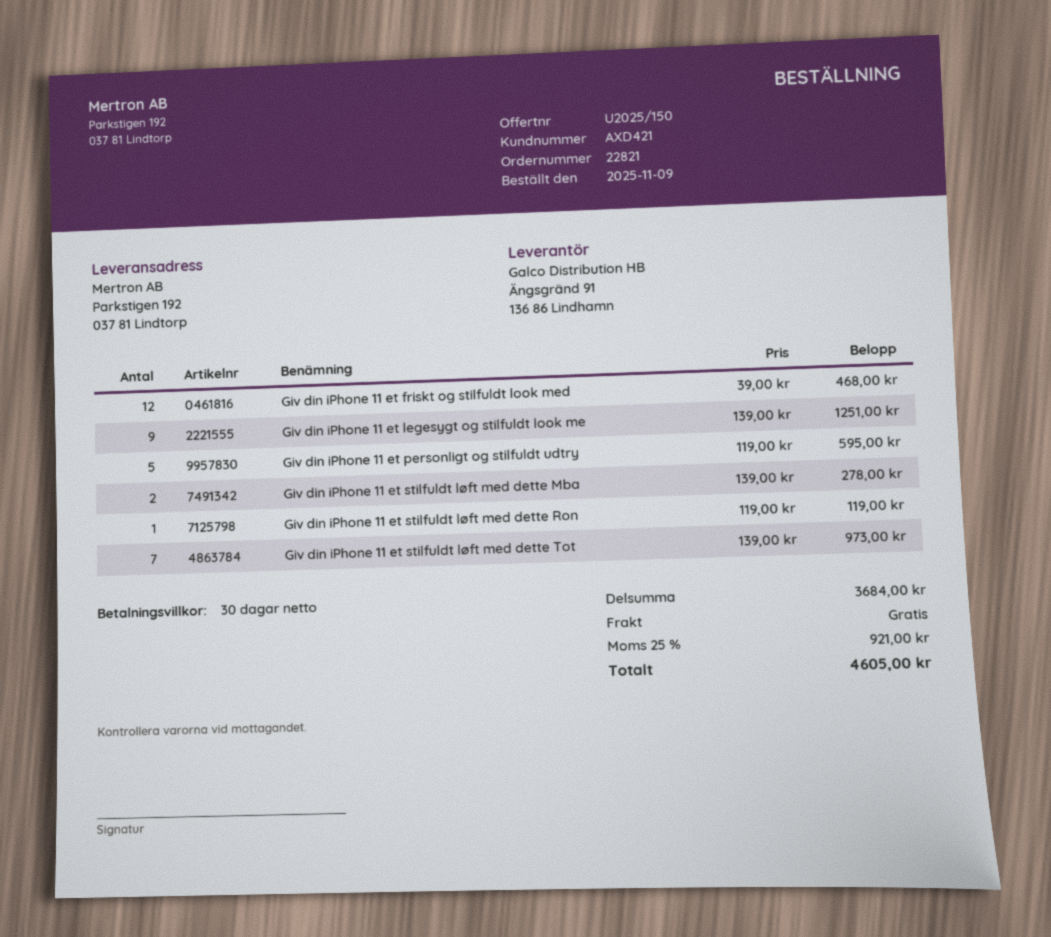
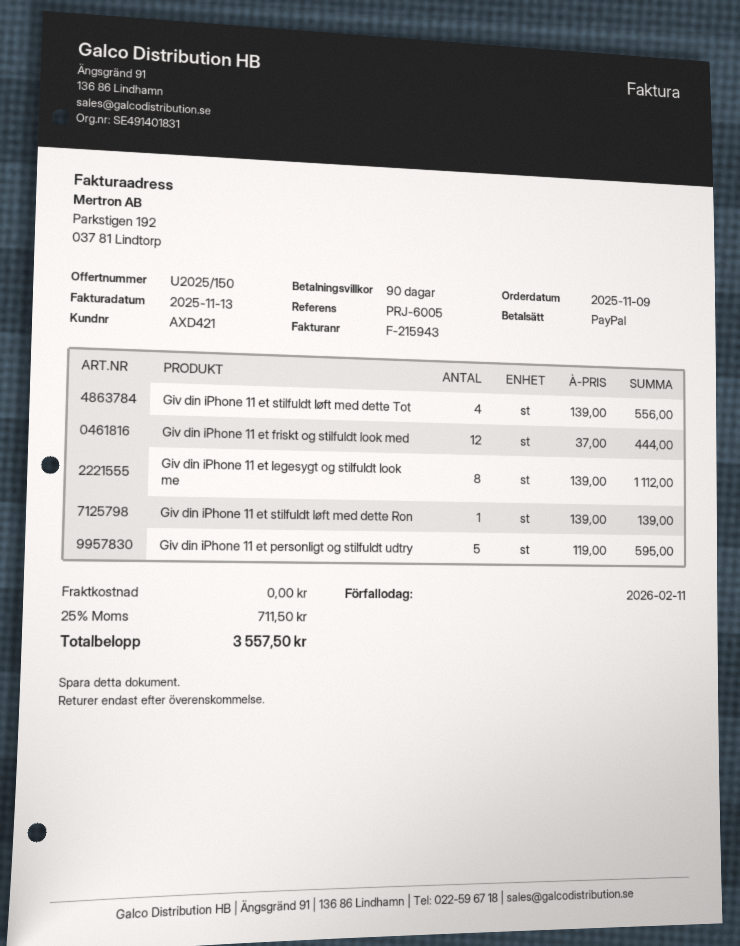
payment terms: 30 days -> 90 days
Giv din iPhone 11 et friskt og stilfuldt look med: 12 x 39.00 = 468.00 -> 12 x 37.00 = 444.00
Giv din iPhone 11 et legesygt og stilfuldt look me: 9 x 139.00 = 1251.00 -> 8 x 139.00 = 1112.00
Giv din iPhone 11 et stilfuldt løft med dette Mba: 2 x 139.00 = 278.00 -> none
Giv din iPhone 11 et stilfuldt løft med dette Ron: 1 x 119.00 = 119.00 -> 1 x 139.00 = 139.00
Giv din iPhone 11 et stilfuldt løft med dette Tot: 7 x 139.00 = 973.00 -> 4 x 139.00 = 556.00
tax: 25% = 921.00 -> 25% = 711.50
total: 4605.00 -> 3557.50

